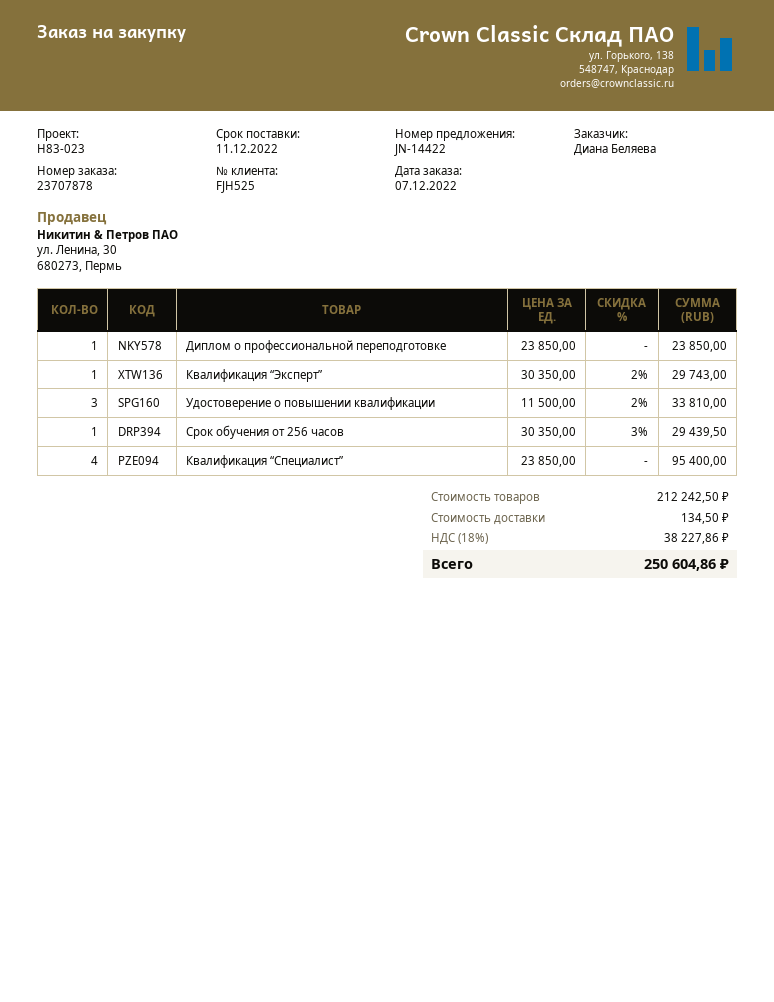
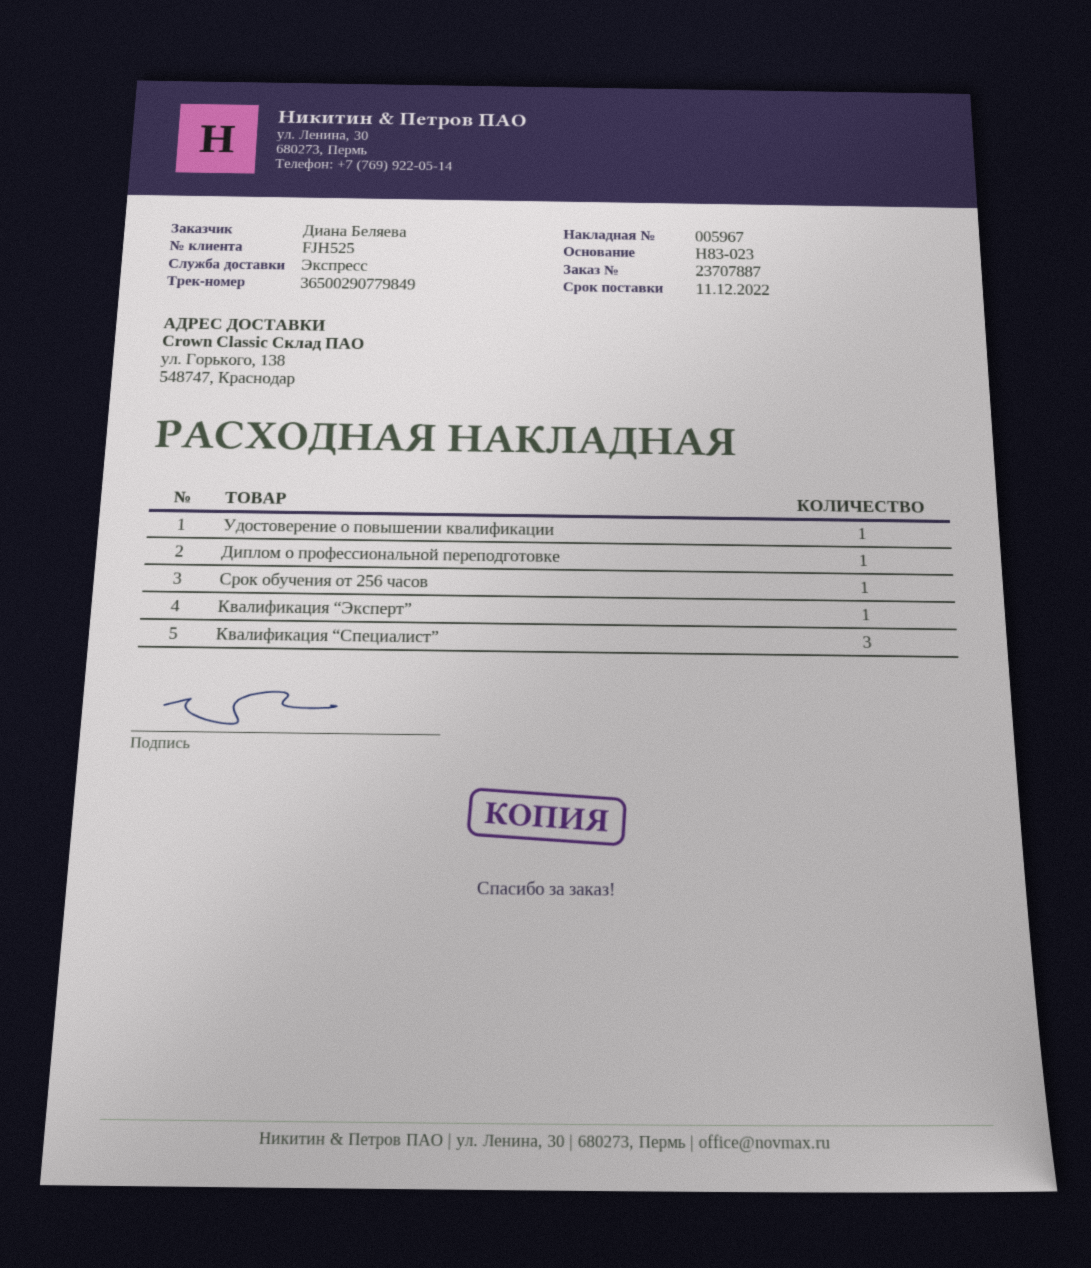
order number: 23707878 -> 23707887
Удостоверение о повышении квалификации: 3 -> 1
Квалификация “Специалист”: 4 -> 3

